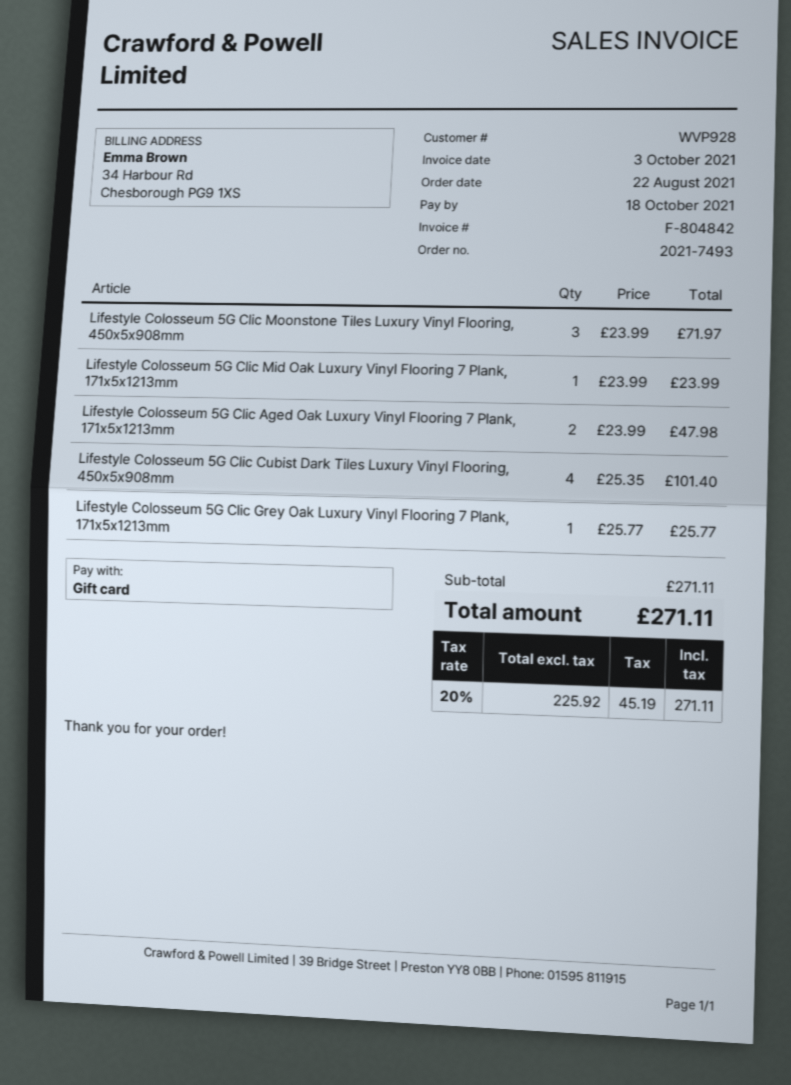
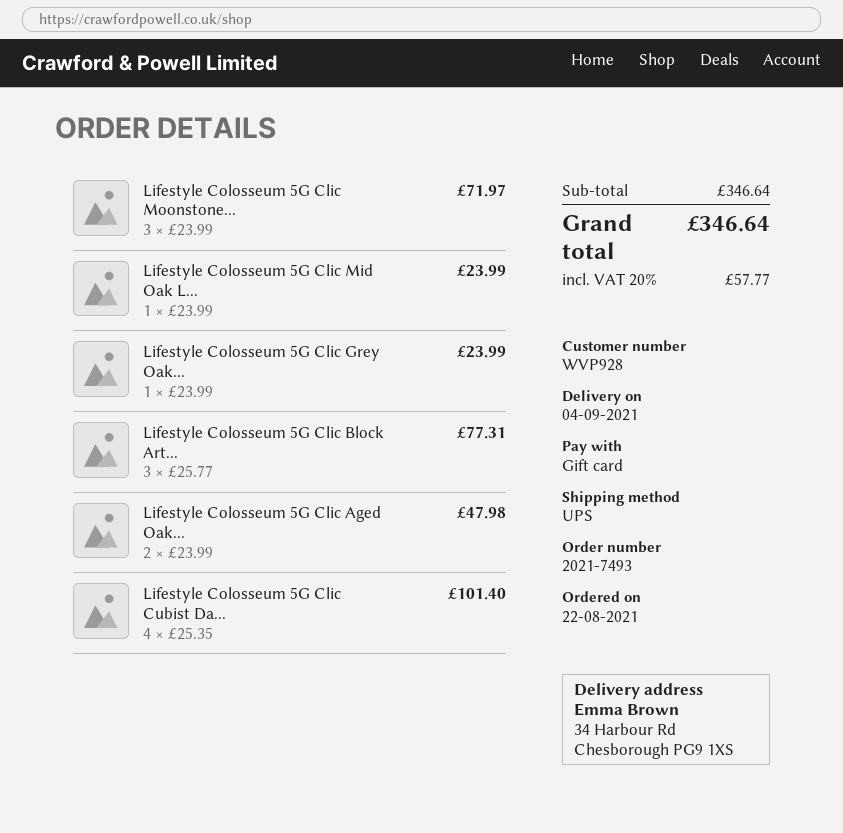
Lifestyle Colosseum 5G Clic Grey Oak Luxury Vinyl Flooring 7 Plank, 171x5x1213mm: 1 x 25.77 = 25.77 -> 1 x 23.99 = 23.99
Lifestyle Colosseum 5G Clic Block Art...: none -> 3 x 25.77 = 77.31
subtotal: 271.11 -> 346.64
tax: 20% = 45.19 -> 20% = 57.77
total: 271.11 -> 346.64

